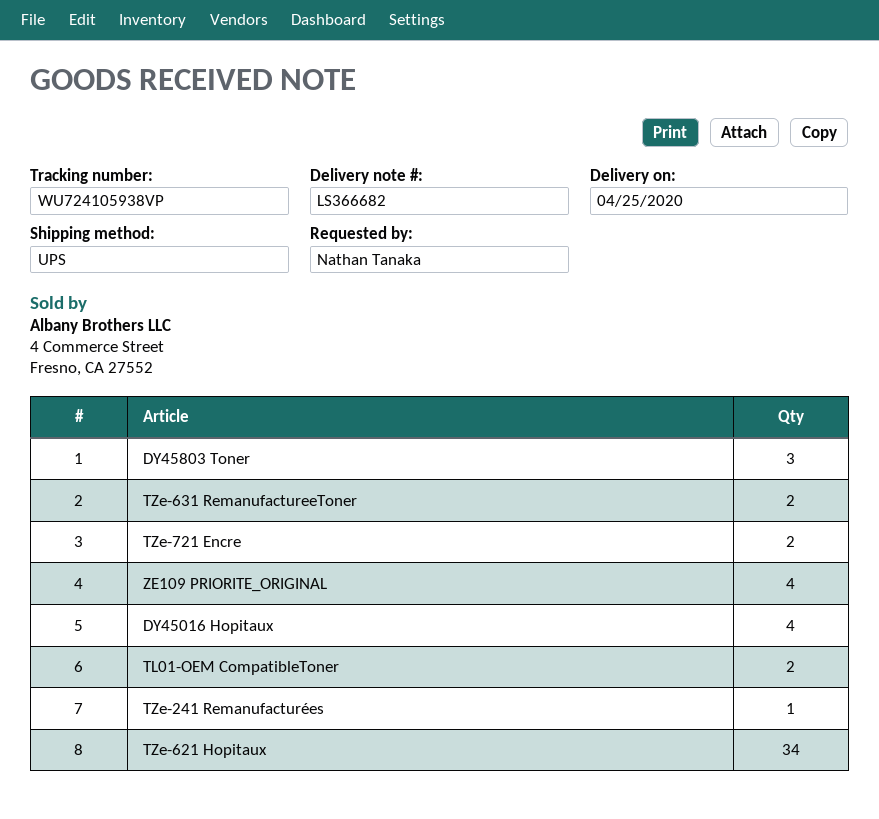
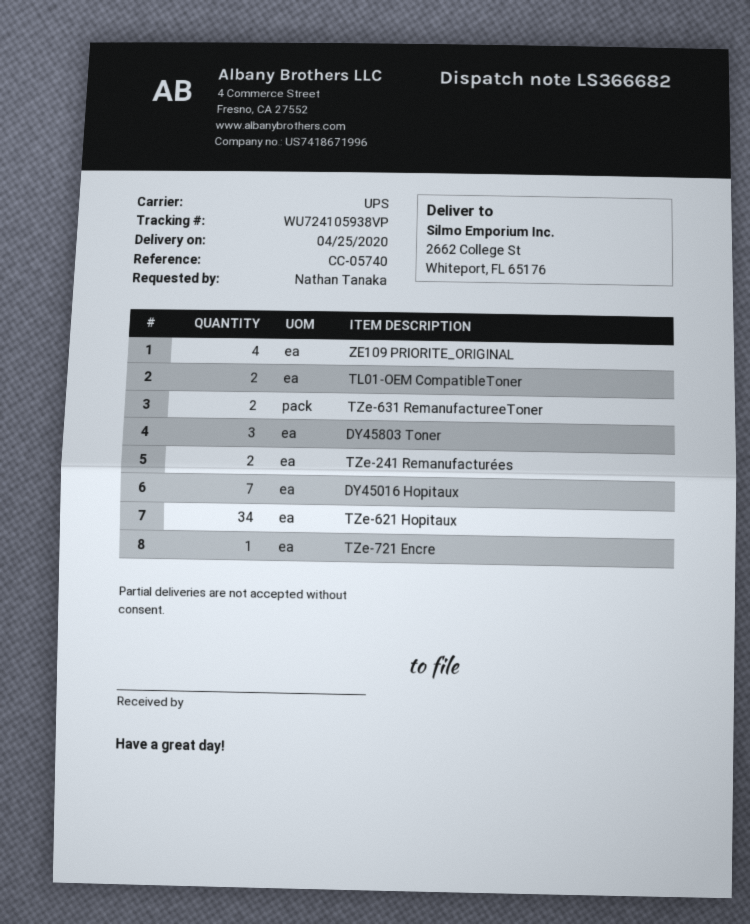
TZe-721 Encre: 2 -> 1
DY45016 Hopitaux: 4 -> 7
TZe-241 Remanufacturées: 1 -> 2

